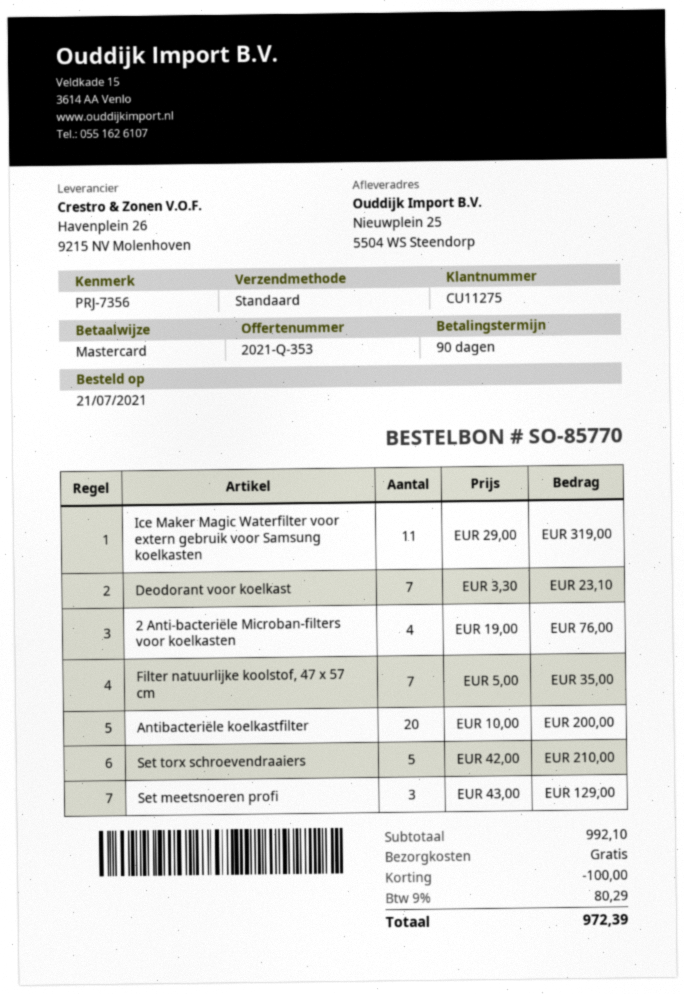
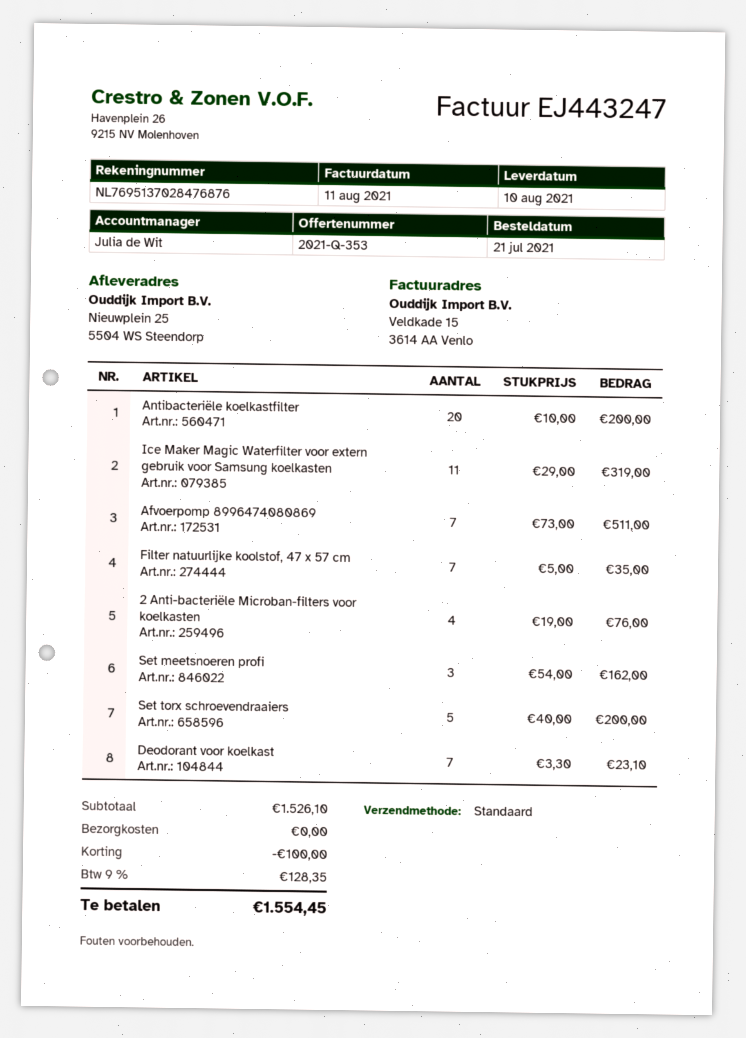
Set torx schroevendraaiers: 5 x 42.00 = 210.00 -> 5 x 40.00 = 200.00
Set meetsnoeren profi: 3 x 43.00 = 129.00 -> 3 x 54.00 = 162.00
Afvoerpomp 8996474080869: none -> 7 x 73.00 = 511.00
subtotal: 992.10 -> 1526.10
tax: 9% = 80.29 -> 9% = 128.35
total: 972.39 -> 1554.45

